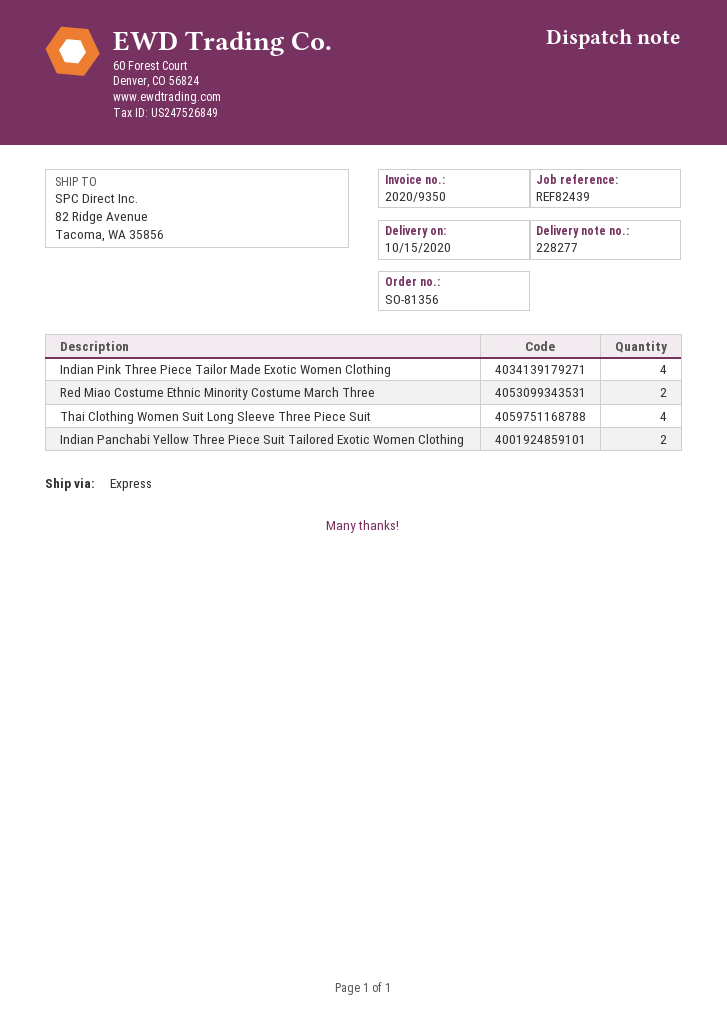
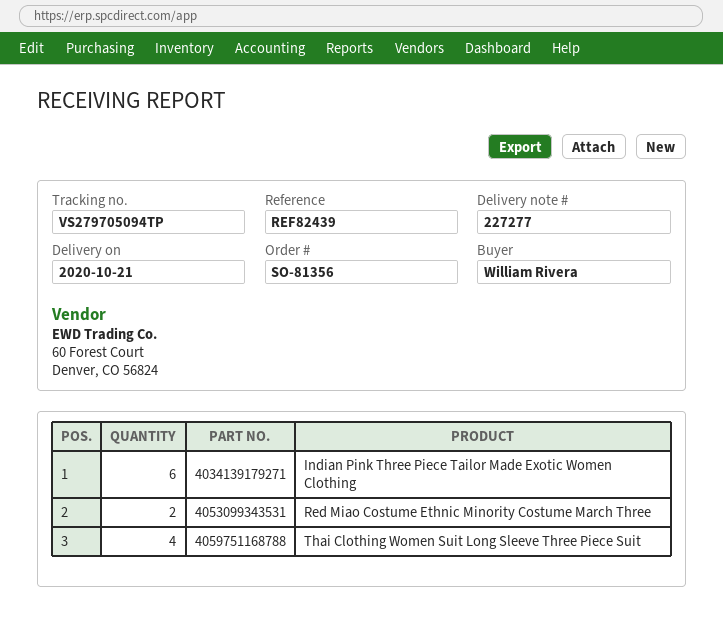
delivery note number: 228277 -> 227277
delivery date: 2020-10-15 -> 2020-10-21
Indian Pink Three Piece Tailor Made Exotic Women Clothing: 4 -> 6
Indian Panchabi Yellow Three Piece Suit Tailored Exotic Women Clothing: 2 -> none

